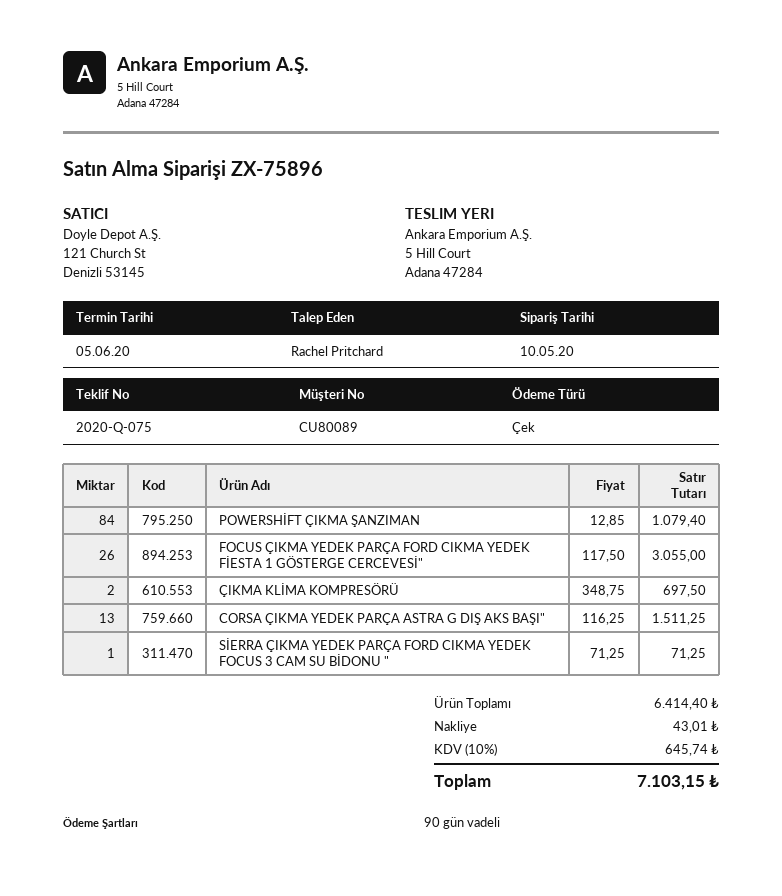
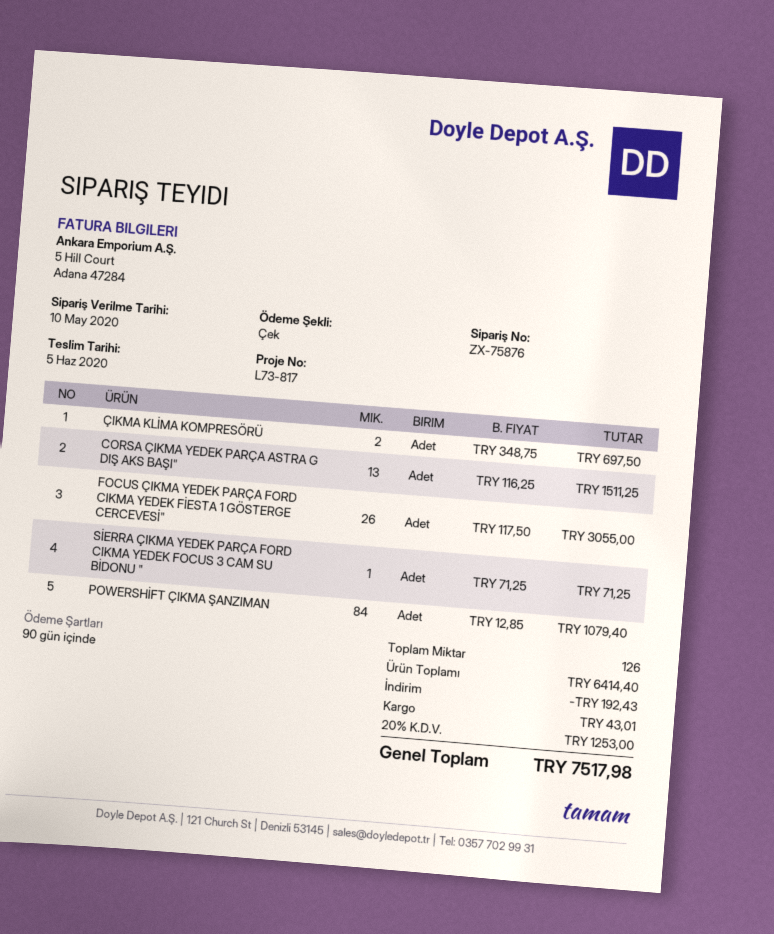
order number: ZX-75896 -> ZX-75876
discount: none -> 192.43
tax: 10% = 645.74 -> 20% = 1253.00
total: 7103.15 -> 7517.98

